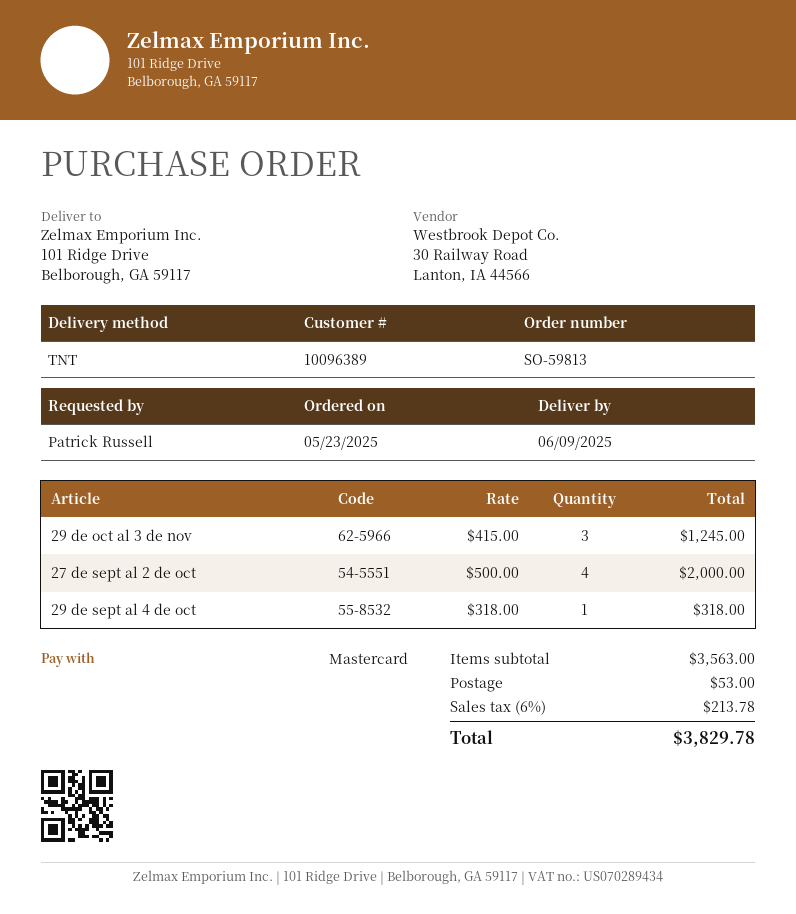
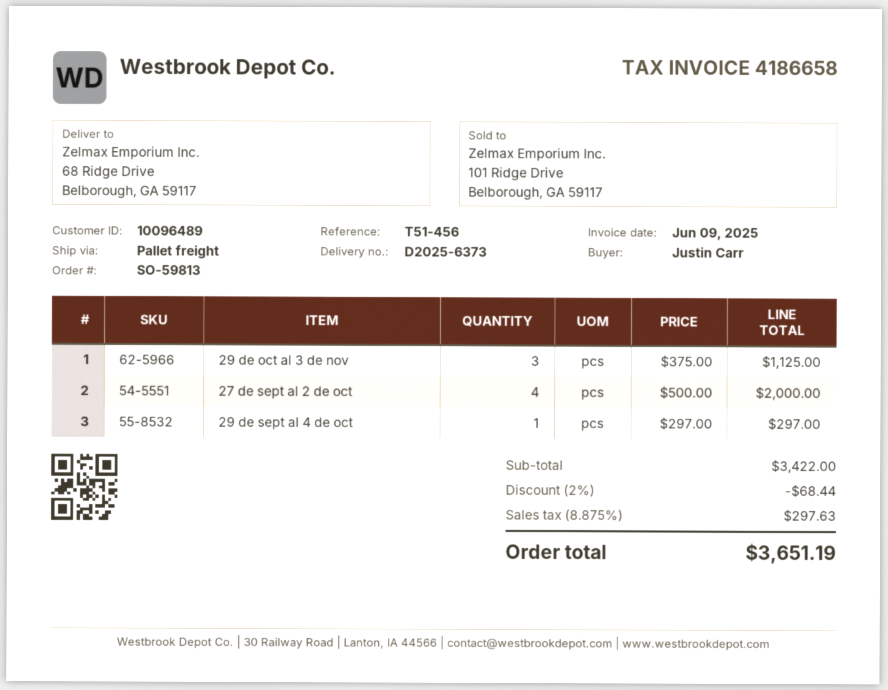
customer number: 10096389 -> 10096489
ordered by: Patrick Russell -> Justin Carr
shipping method: TNT -> pallet freight
ship to: 101 Ridge Drive, Belborough, GA 59117 -> 68 Ridge Drive, Belborough, GA 59117
29 de oct al 3 de nov: 3 x 415.00 = 1245.00 -> 3 x 375.00 = 1125.00
29 de sept al 4 de oct: 1 x 318.00 = 318.00 -> 1 x 297.00 = 297.00
subtotal: 3563.00 -> 3422.00
discount: none -> 2% = 68.44
shipping: 53.00 -> none
tax: 6% = 213.78 -> 8.875% = 297.63
total: 3829.78 -> 3651.19

